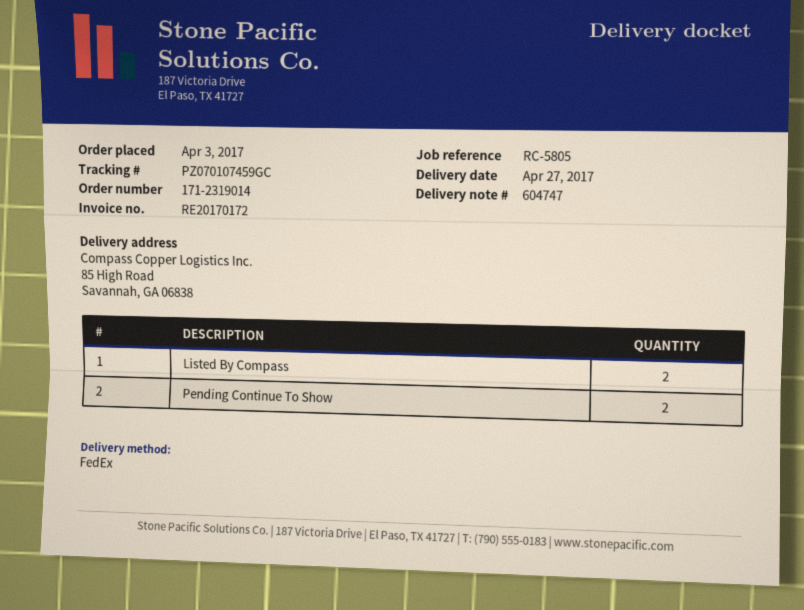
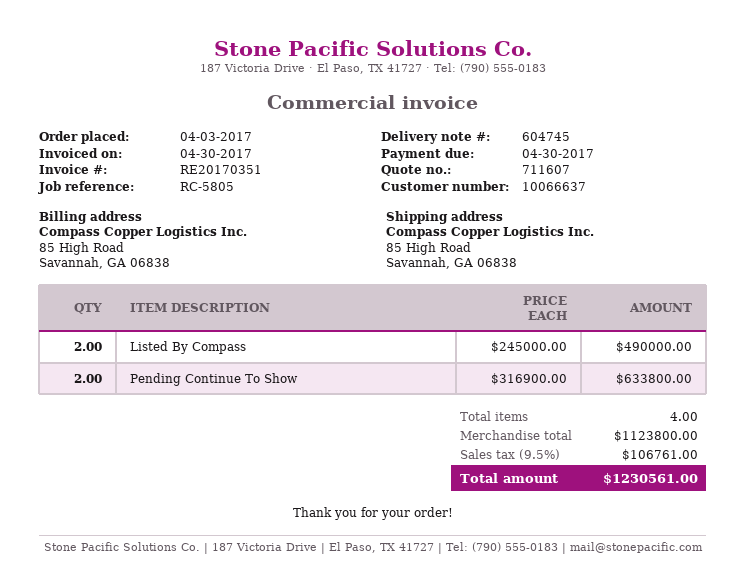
delivery note number: 604747 -> 604745
invoice number: RE20170172 -> RE20170351

